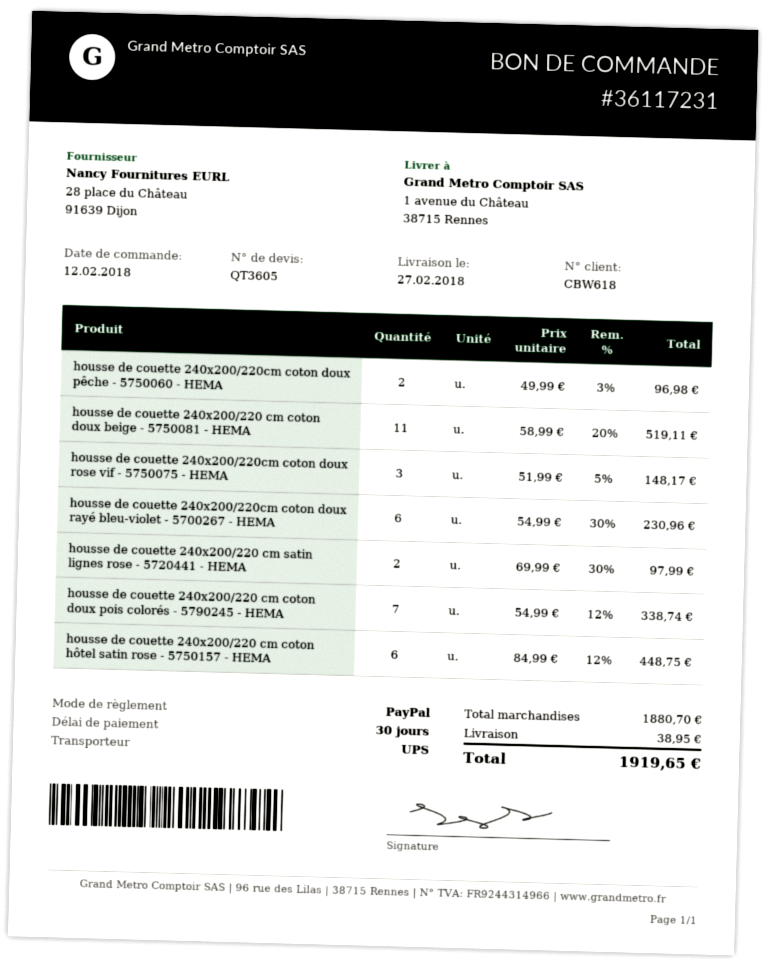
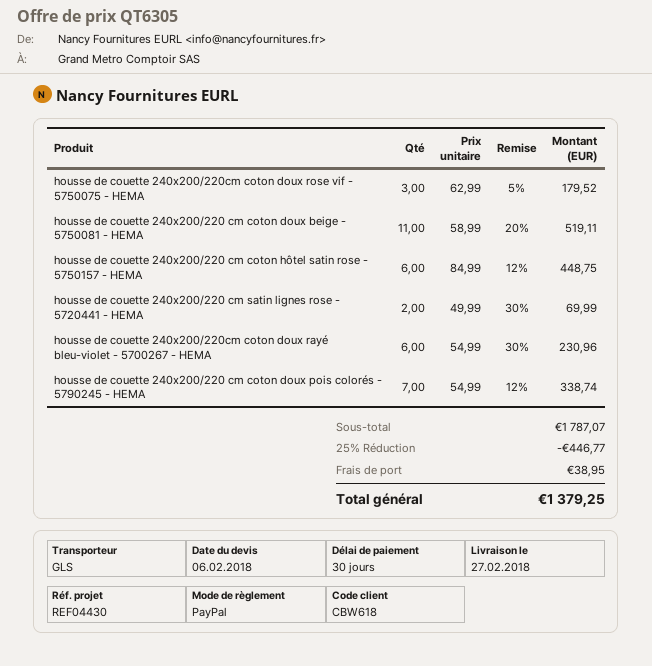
quote number: QT3605 -> QT6305
shipping method: UPS -> GLS
housse de couette 240x200/220cm coton doux pêche - 5750060 - HEMA: 2 x 49.99 - 3% = 96.98 -> none
housse de couette 240x200/220cm coton doux rose vif - 5750075 - HEMA: 3 x 51.99 - 5% = 148.17 -> 3 x 62.99 - 5% = 179.52
housse de couette 240x200/220 cm satin lignes rose - 5720441 - HEMA: 2 x 69.99 - 30% = 97.99 -> 2 x 49.99 - 30% = 69.99
subtotal: 1880.70 -> 1787.07
discount: none -> 25% = 446.77
total: 1919.65 -> 1379.25

